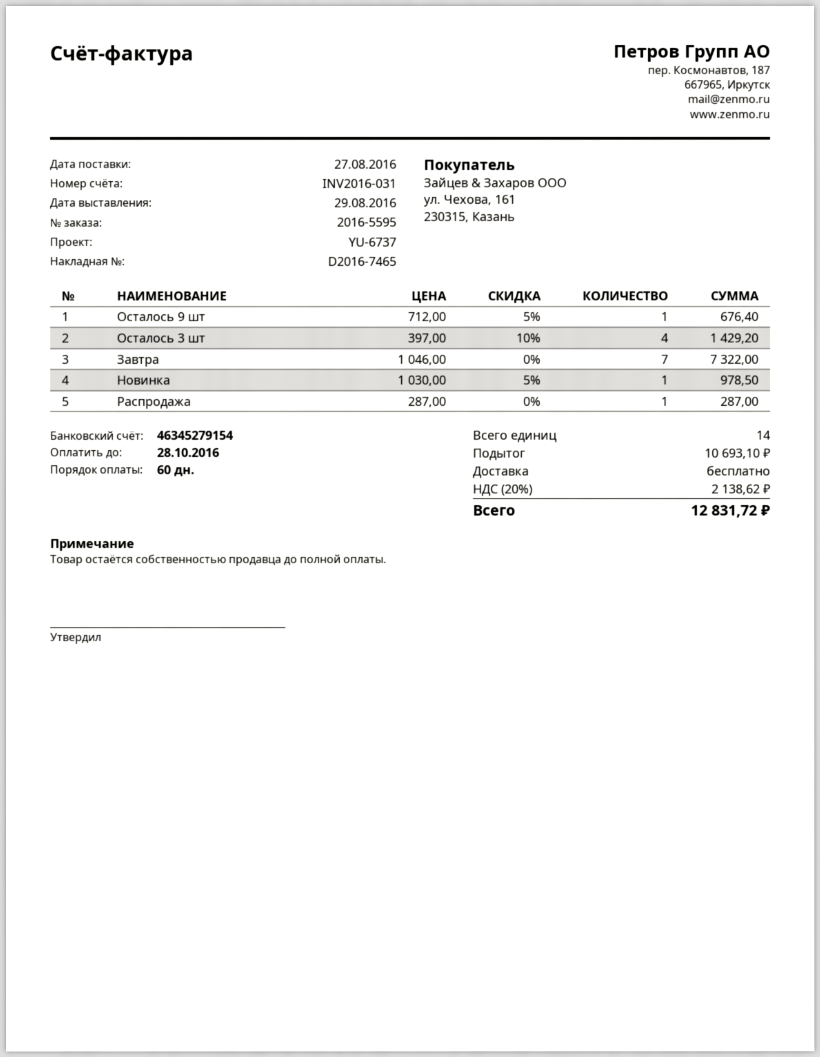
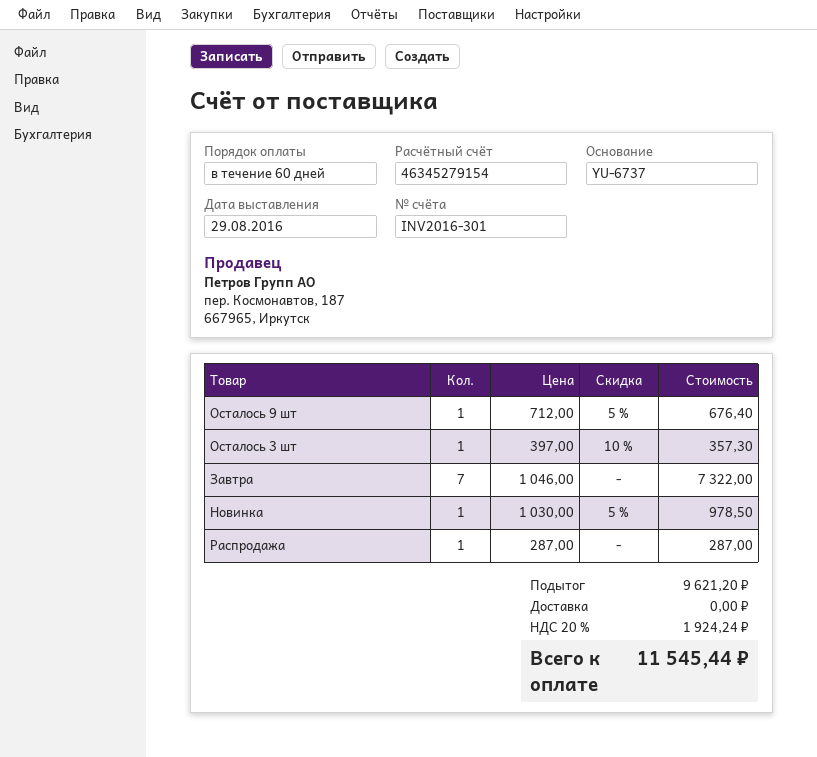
invoice number: INV2016-031 -> INV2016-301
Осталось 3 шт: 4 x 397.00 - 10% = 1429.20 -> 1 x 397.00 - 10% = 357.30
subtotal: 10693.10 -> 9621.20
tax: 20% = 2138.62 -> 20% = 1924.24
total: 12831.72 -> 11545.44

